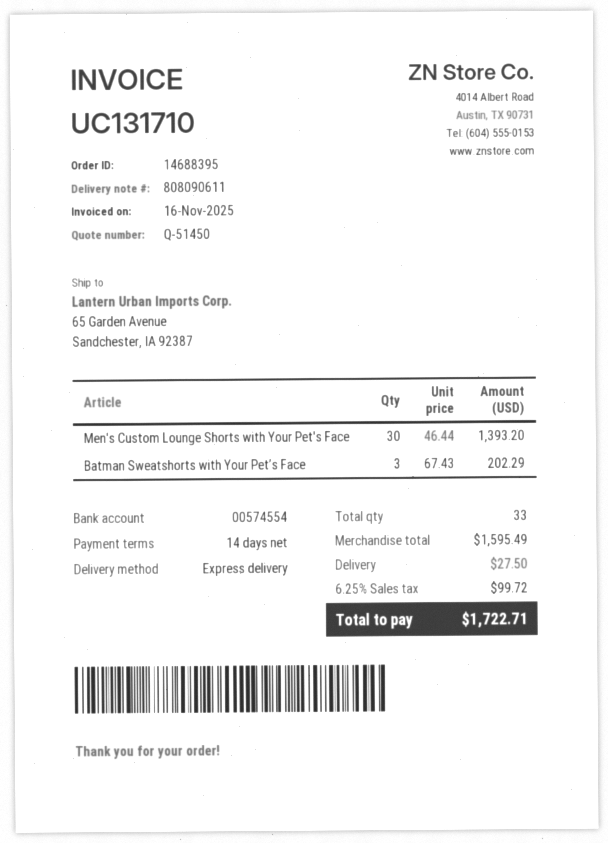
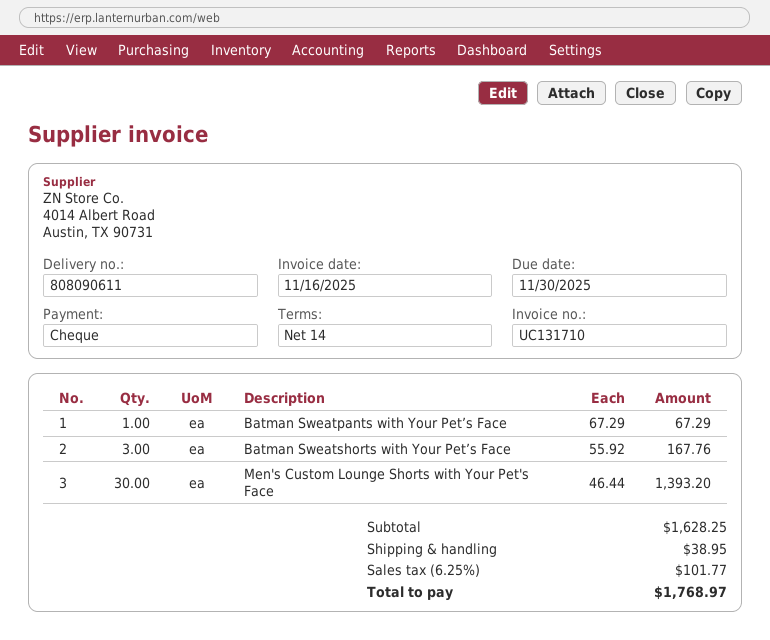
Batman Sweatshorts with Your Pet’s Face: 3 x 67.43 = 202.29 -> 3 x 55.92 = 167.76
Batman Sweatpants with Your Pet’s Face: none -> 1 x 67.29 = 67.29
subtotal: 1595.49 -> 1628.25
shipping: 27.50 -> 38.95
tax: 6.25% = 99.72 -> 6.25% = 101.77
total: 1722.71 -> 1768.97

